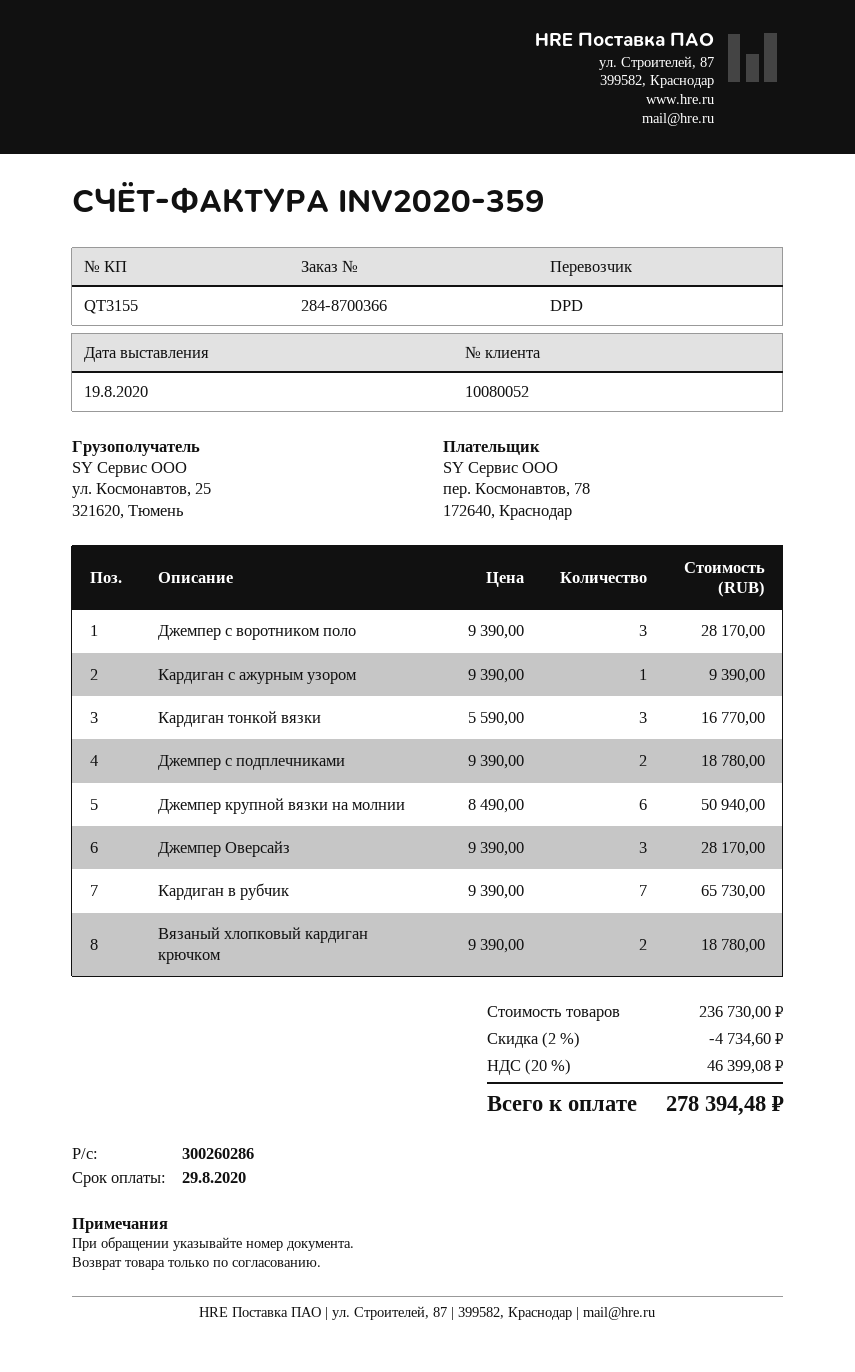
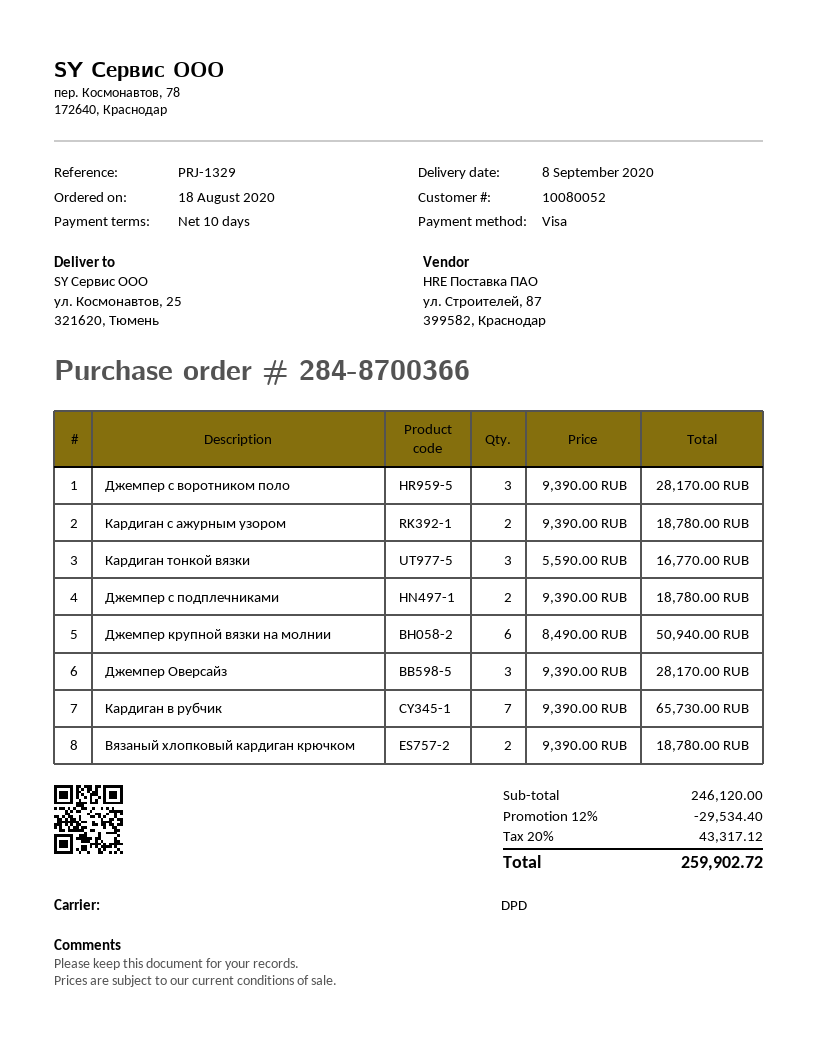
Кардиган с ажурным узором: 1 x 9390.00 = 9390.00 -> 2 x 9390.00 = 18780.00
subtotal: 236730.00 -> 246120.00
discount: 2% = 4734.60 -> 12% = 29534.40
tax: 20% = 46399.08 -> 20% = 43317.12
total: 278394.48 -> 259902.72

